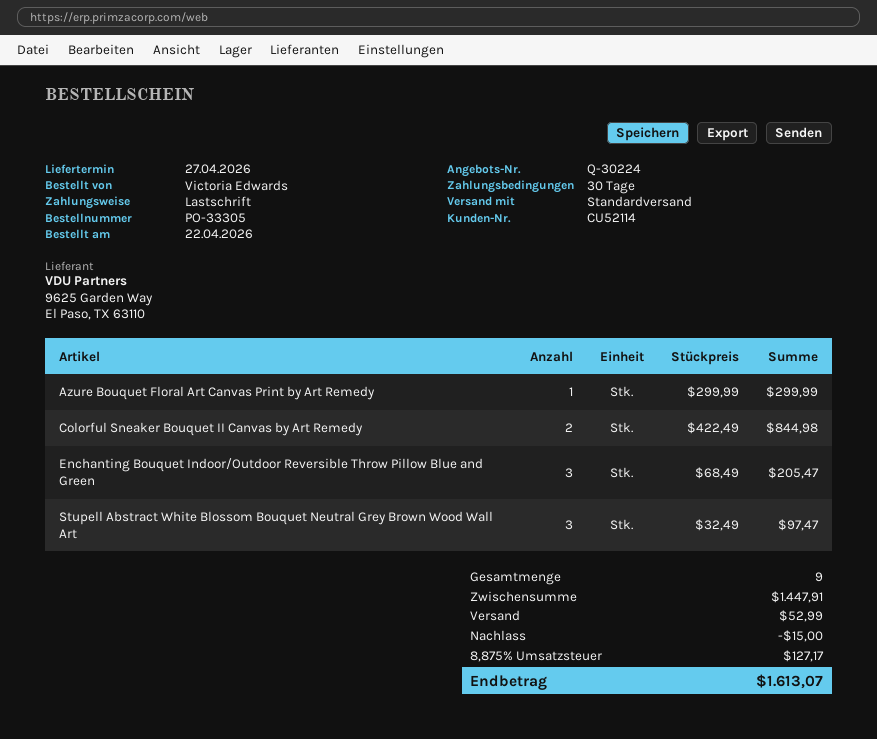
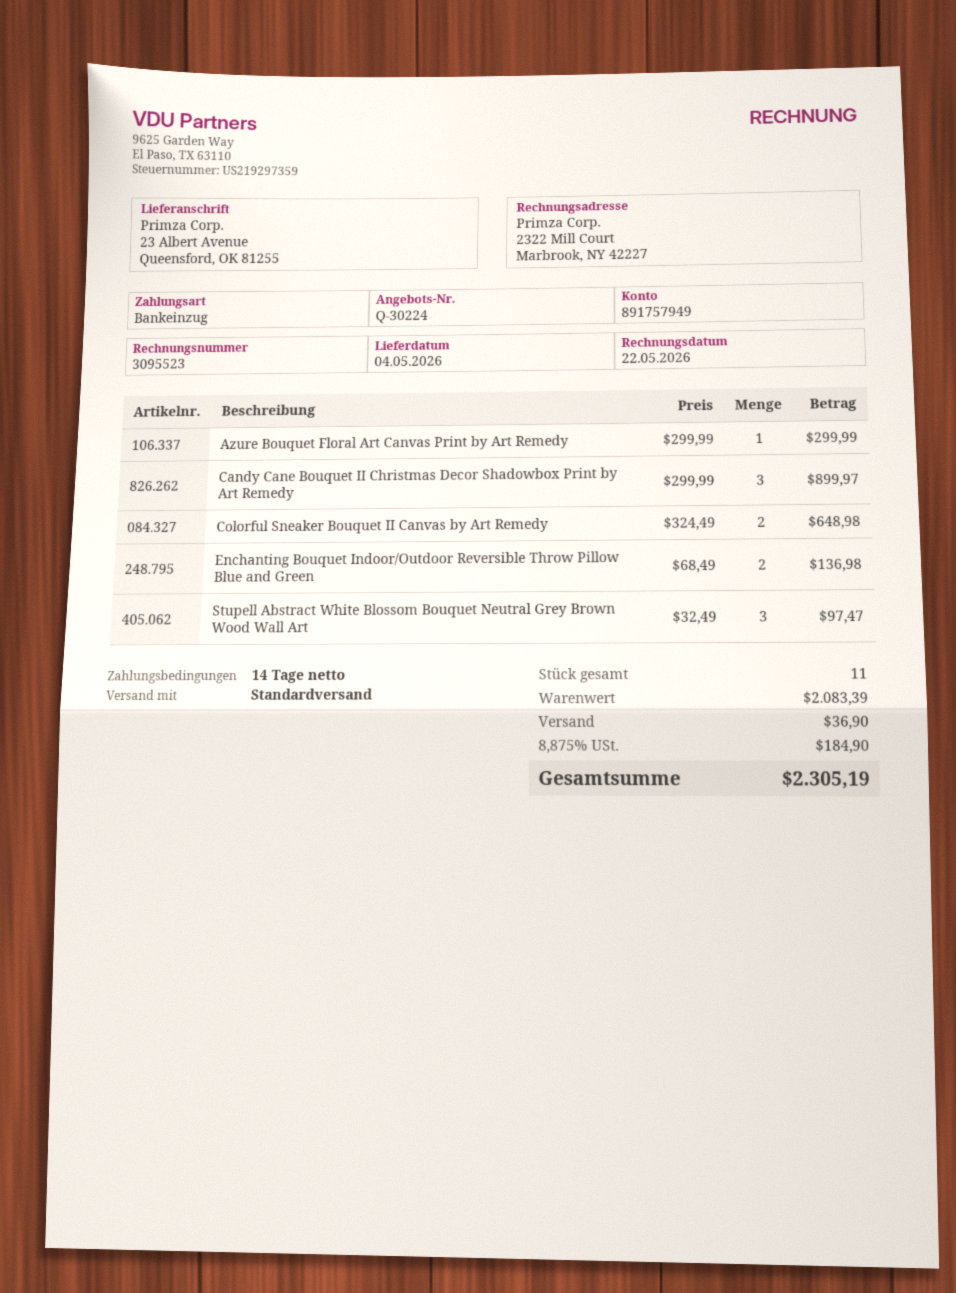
delivery date: 2026-04-27 -> 2026-05-04
payment terms: 30 days -> 14 days
Colorful Sneaker Bouquet II Canvas by Art Remedy: 2 x 422.49 = 844.98 -> 2 x 324.49 = 648.98
Enchanting Bouquet Indoor/Outdoor Reversible Throw Pillow Blue and Green: 3 x 68.49 = 205.47 -> 2 x 68.49 = 136.98
Candy Cane Bouquet II Christmas Decor Shadowbox Print by Art Remedy: none -> 3 x 299.99 = 899.97
total quantity: 9 -> 11
subtotal: 1447.91 -> 2083.39
discount: 15.00 -> none
shipping: 52.99 -> 36.90
tax: 8.875% = 127.17 -> 8.875% = 184.90
total: 1613.07 -> 2305.19

